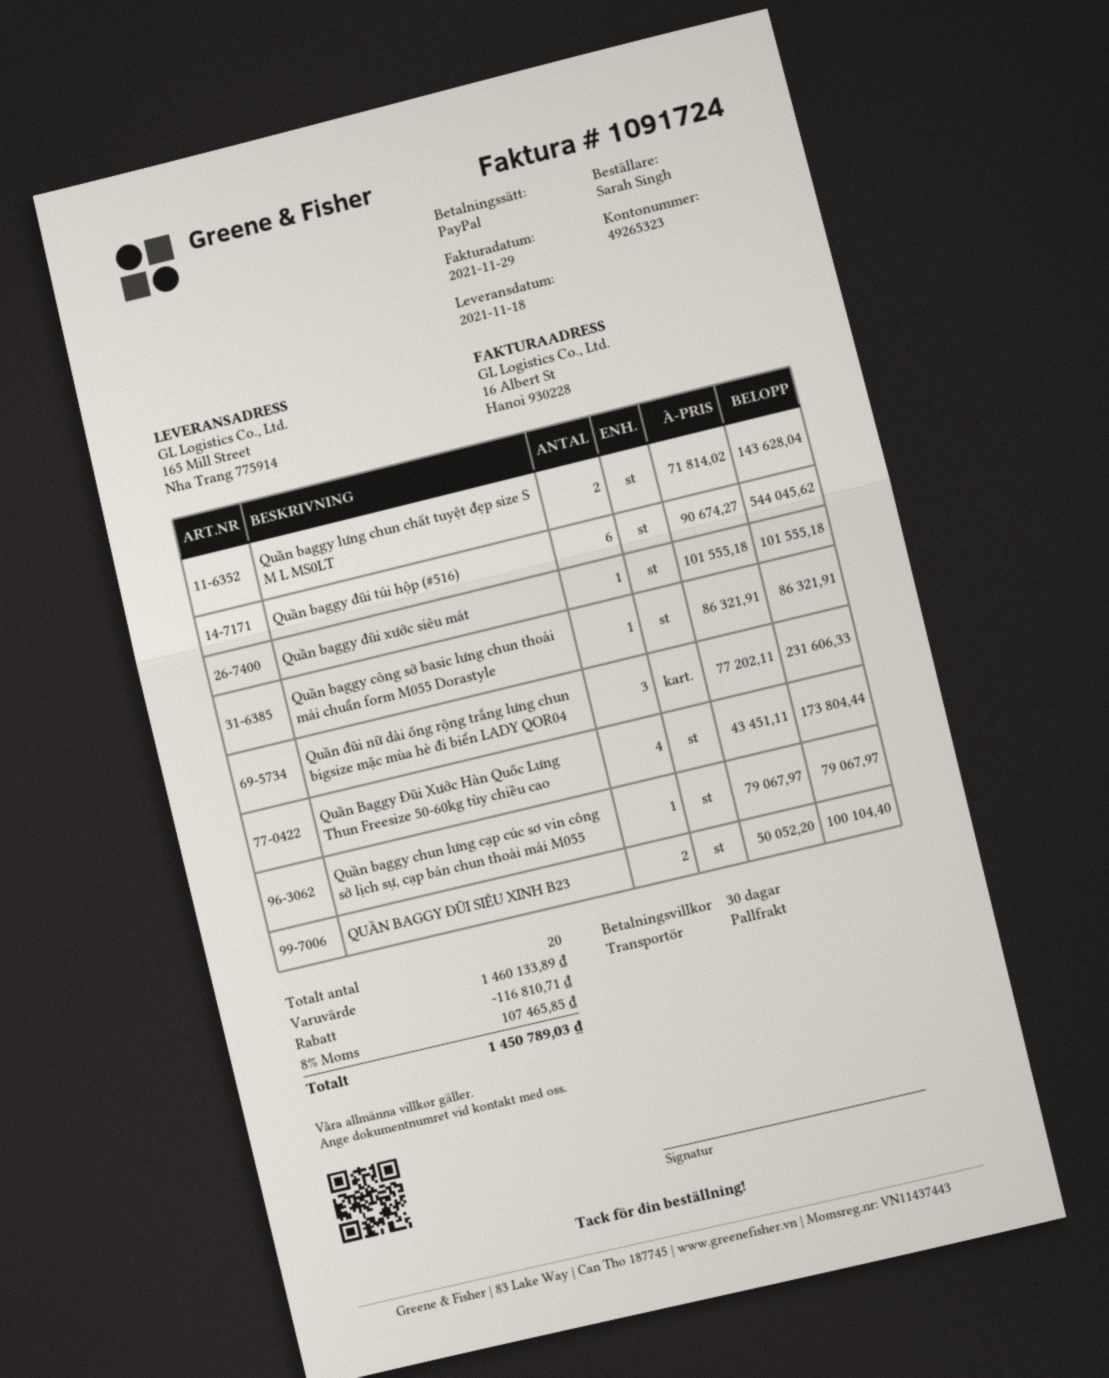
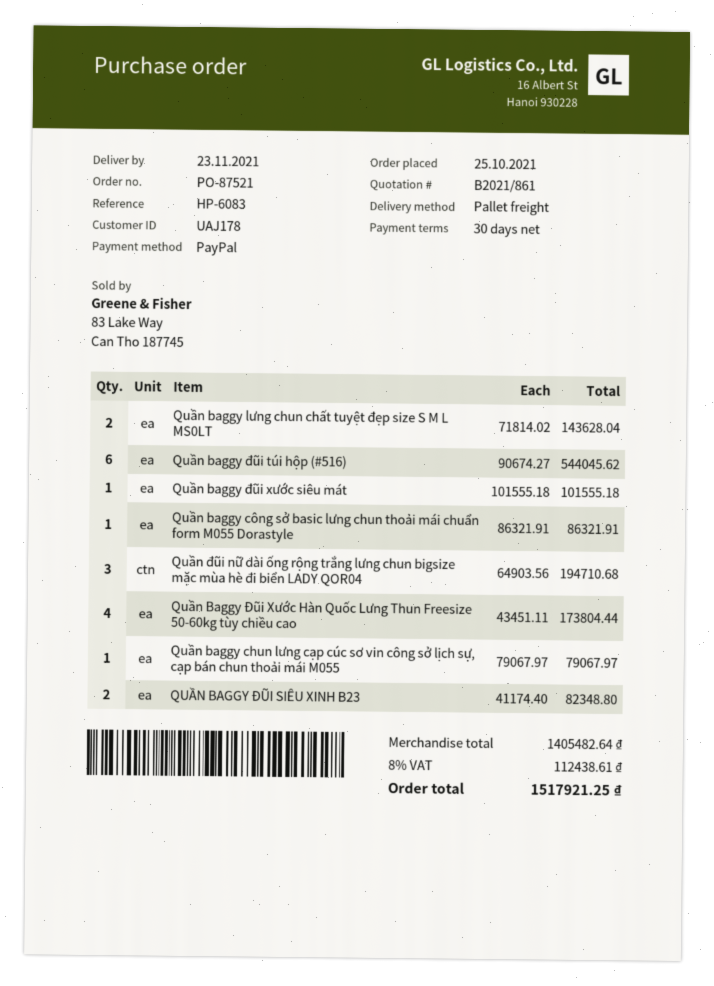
delivery date: 2021-11-18 -> 2021-11-23
Quần đũi nữ dài ống rộng trắng lưng chun bigsize mặc mùa hè đi biển LADY QOR04: 3 x 77202.11 = 231606.33 -> 3 x 64903.56 = 194710.68
QUẦN BAGGY ĐŨI SIÊU XINH B23: 2 x 50052.20 = 100104.40 -> 2 x 41174.40 = 82348.80
subtotal: 1460133.89 -> 1405482.64
discount: 116810.71 -> none
tax: 8% = 107465.85 -> 8% = 112438.61
total: 1450789.03 -> 1517921.25

